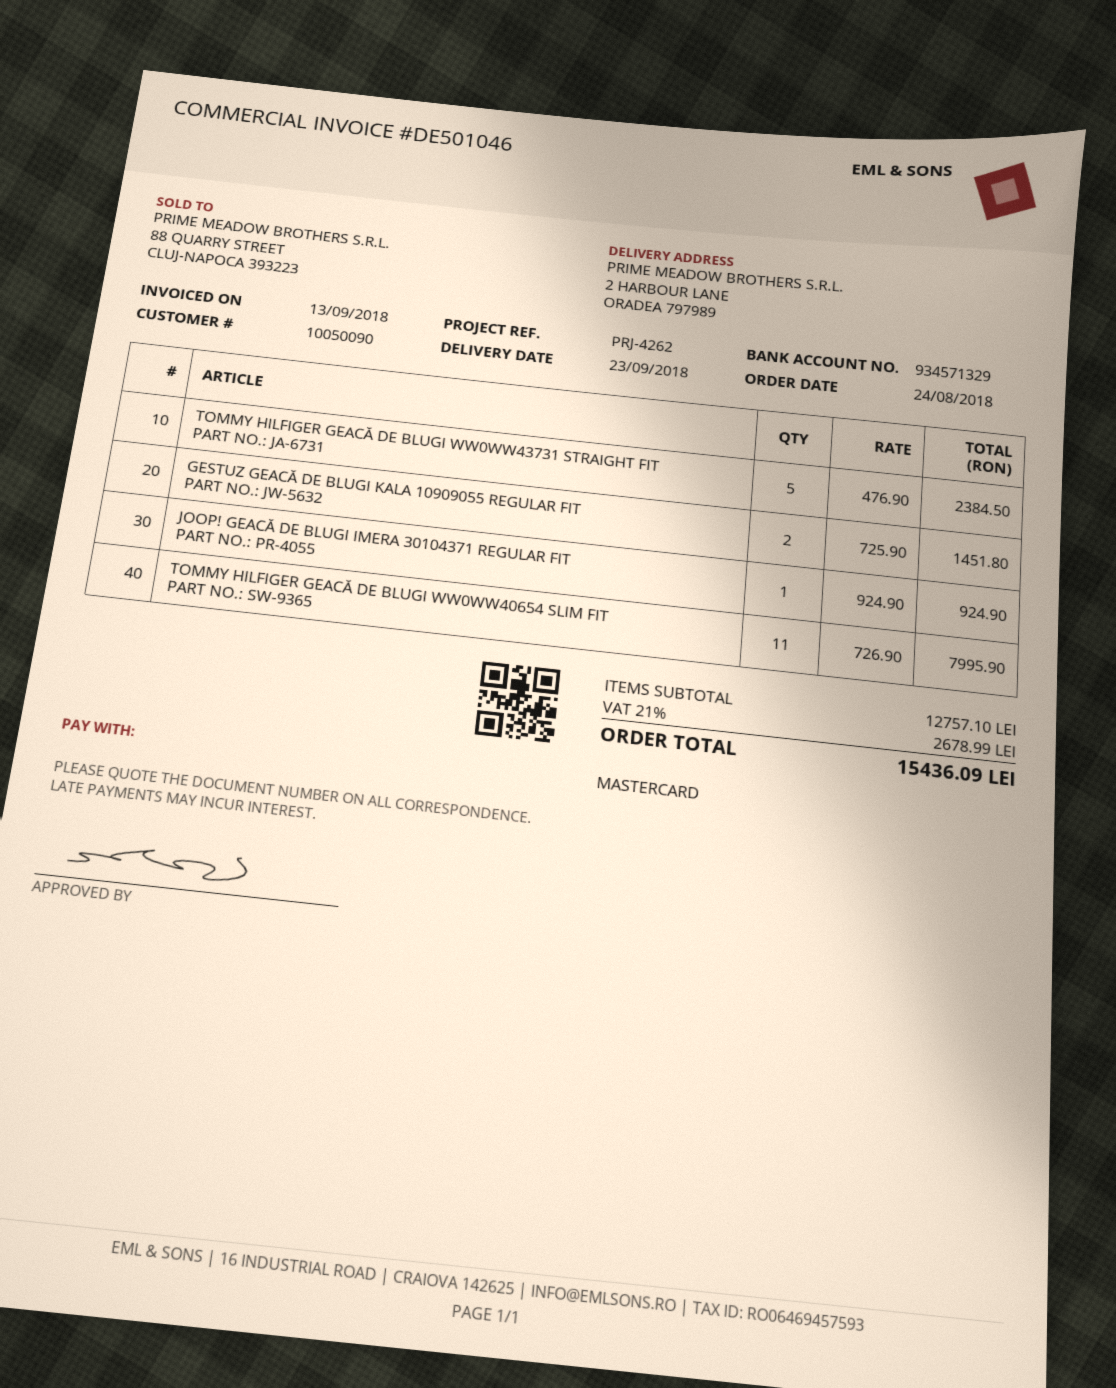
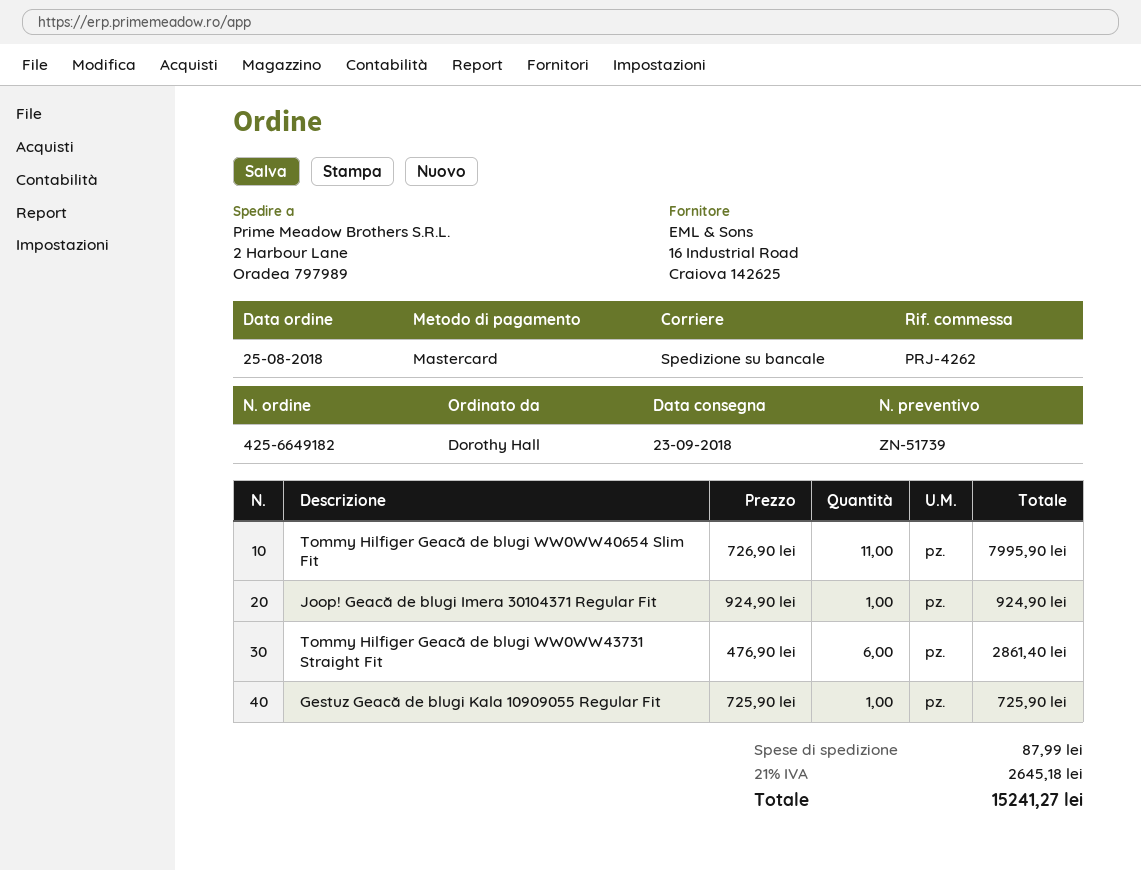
order date: 2018-08-24 -> 2018-08-25
TOMMY HILFIGER GEACĂ DE BLUGI WW0WW43731 STRAIGHT FIT: 5 x 476.90 = 2384.50 -> 6 x 476.90 = 2861.40
GESTUZ GEACĂ DE BLUGI KALA 10909055 REGULAR FIT: 2 x 725.90 = 1451.80 -> 1 x 725.90 = 725.90
shipping: none -> 87.99
tax: 21% = 2678.99 -> 21% = 2645.18
total: 15436.09 -> 15241.27

